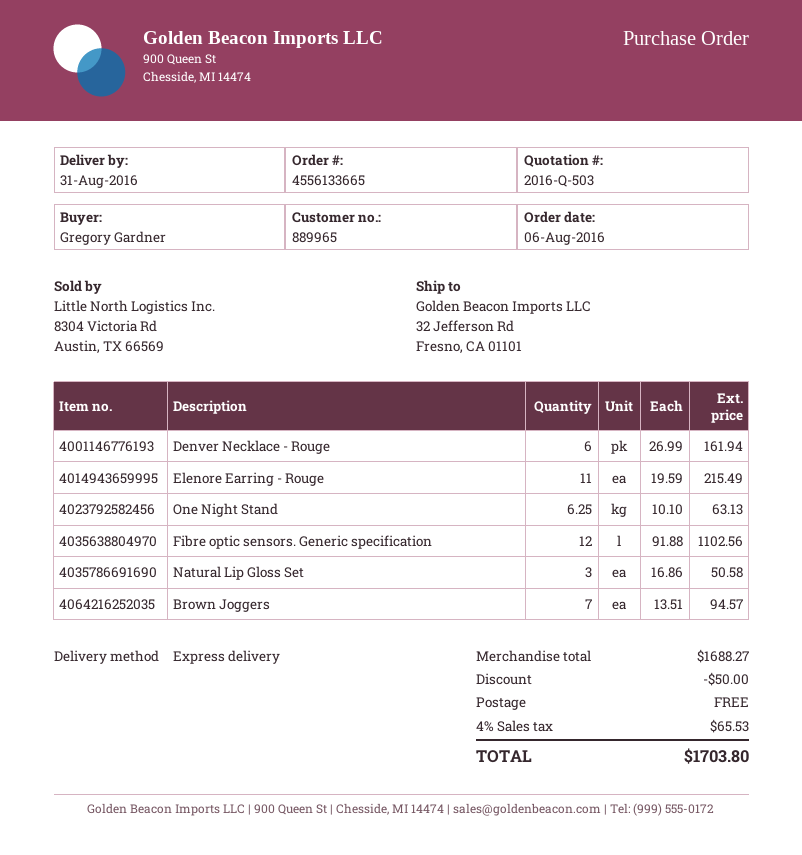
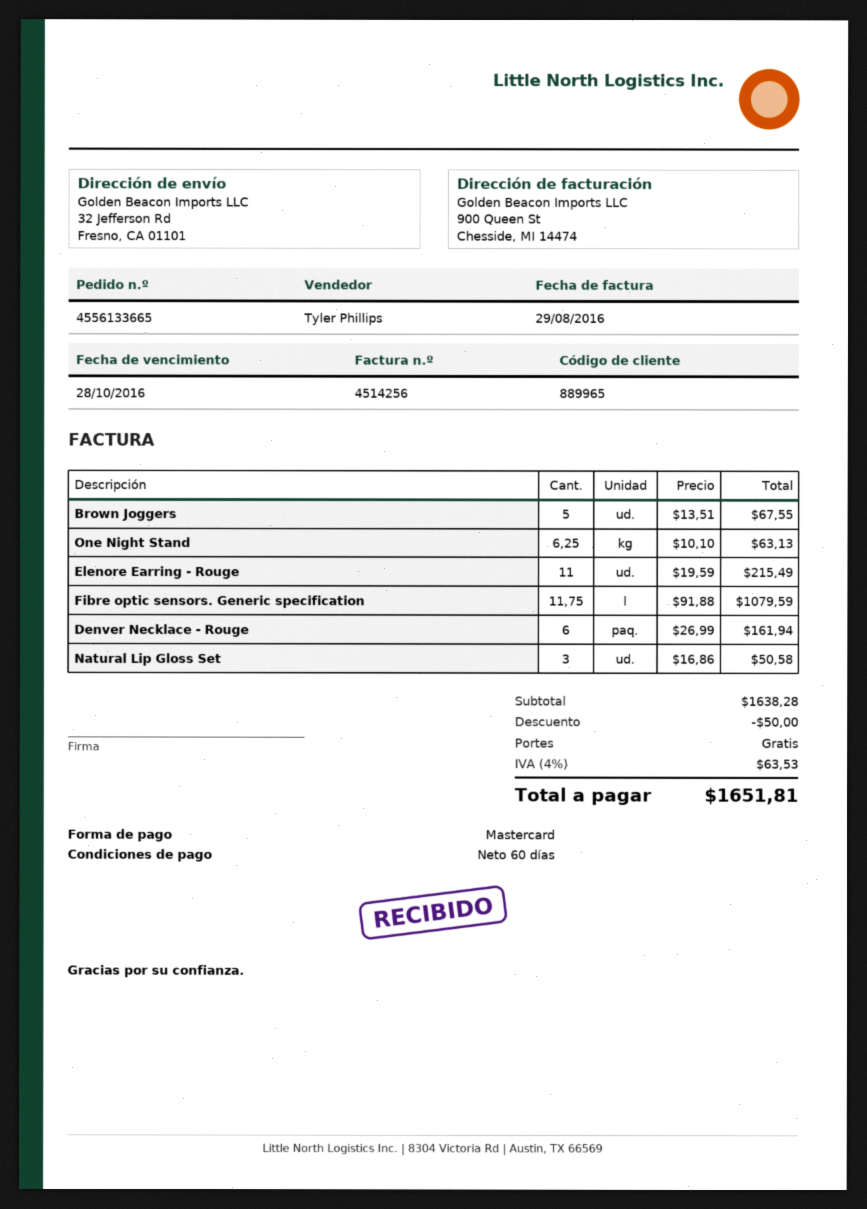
Fibre optic sensors. Generic specification: 12 x 91.88 = 1102.56 -> 11.75 x 91.88 = 1079.59
Brown Joggers: 7 x 13.51 = 94.57 -> 5 x 13.51 = 67.55
subtotal: 1688.27 -> 1638.28
tax: 4% = 65.53 -> 4% = 63.53
total: 1703.80 -> 1651.81

